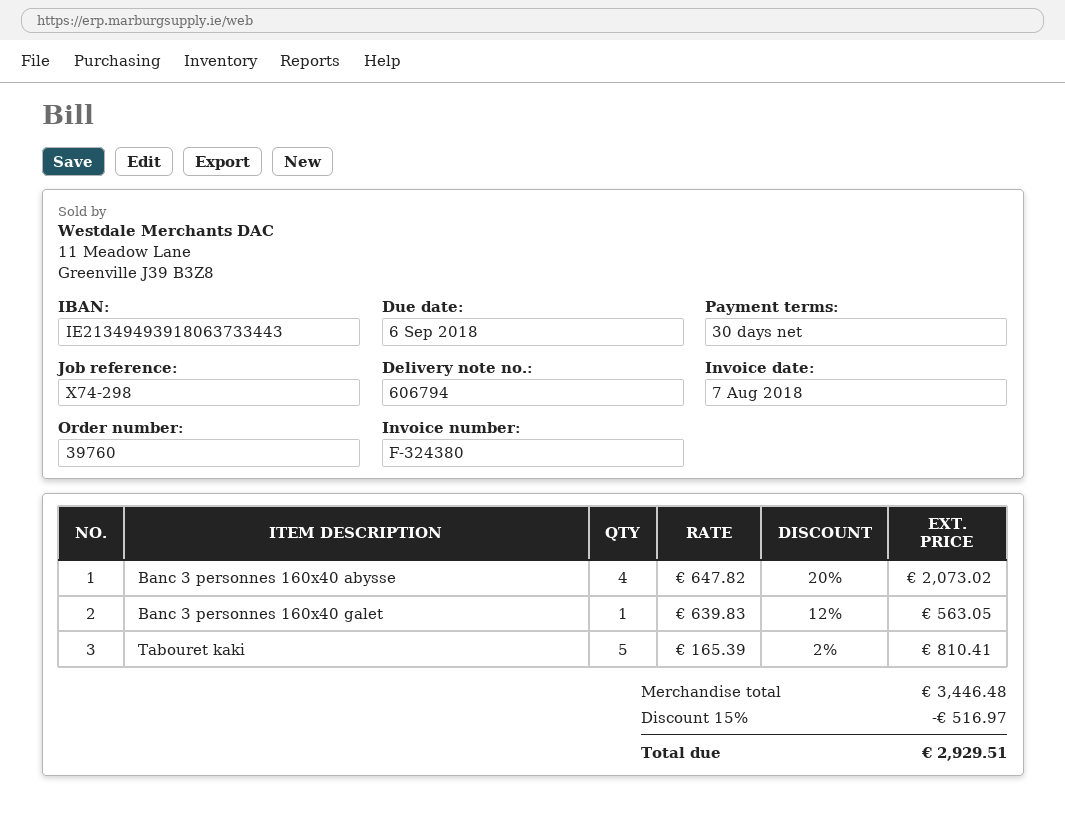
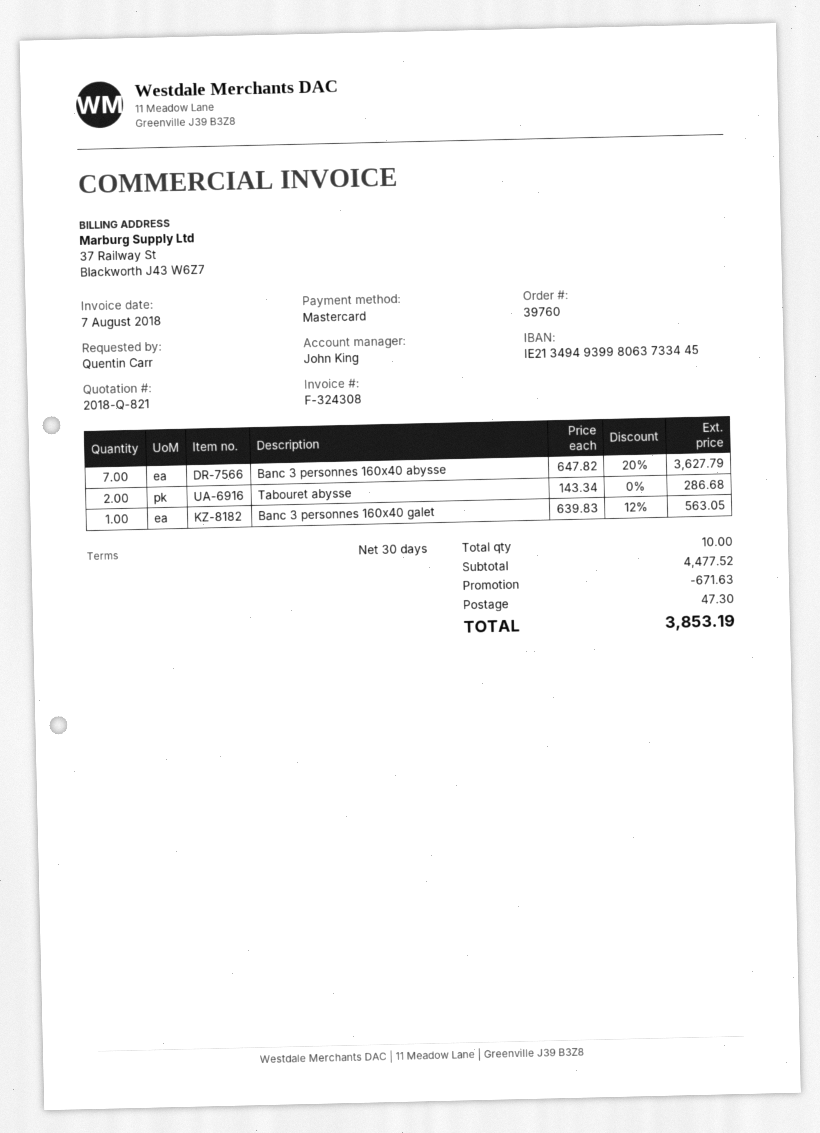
invoice number: F-324380 -> F-324308
bank account: IE21349493918063733443 -> IE21349493998063733445
Banc 3 personnes 160x40 abysse: 4 x 647.82 - 20% = 2073.02 -> 7 x 647.82 - 20% = 3627.79
Tabouret kaki: 5 x 165.39 - 2% = 810.41 -> none
Tabouret abysse: none -> 2 x 143.34 = 286.68
subtotal: 3446.48 -> 4477.52
discount: 516.97 -> 671.63
shipping: none -> 47.30
total: 2929.51 -> 3853.19

